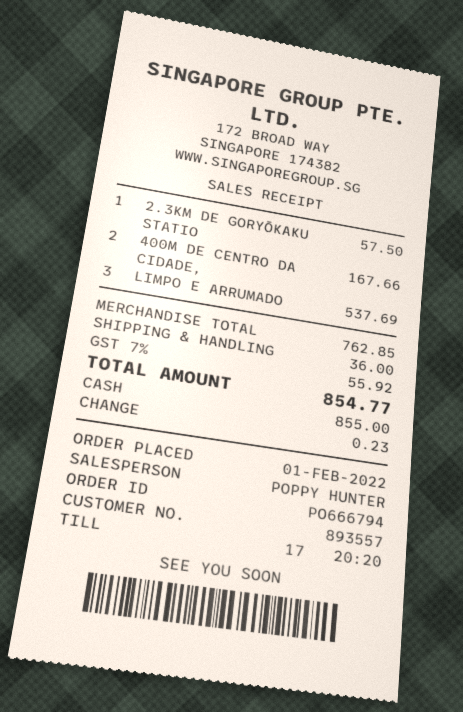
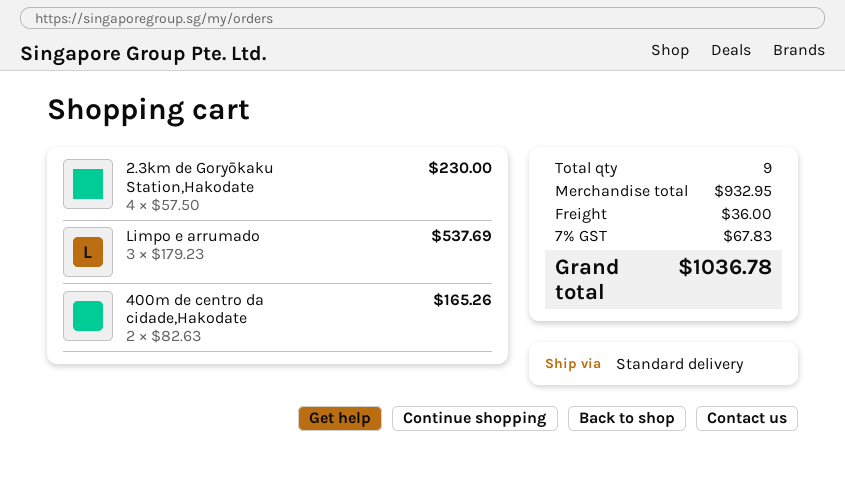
2.3KM DE GORYŌKAKU STATIO: 1 for 57.50 -> 4 for 230.00
400M DE CENTRO DA CIDADE,: 2 for 167.66 -> 2 for 165.26
subtotal: 762.85 -> 932.95
tax: 7% = 55.92 -> 7% = 67.83
total: 854.77 -> 1036.78

